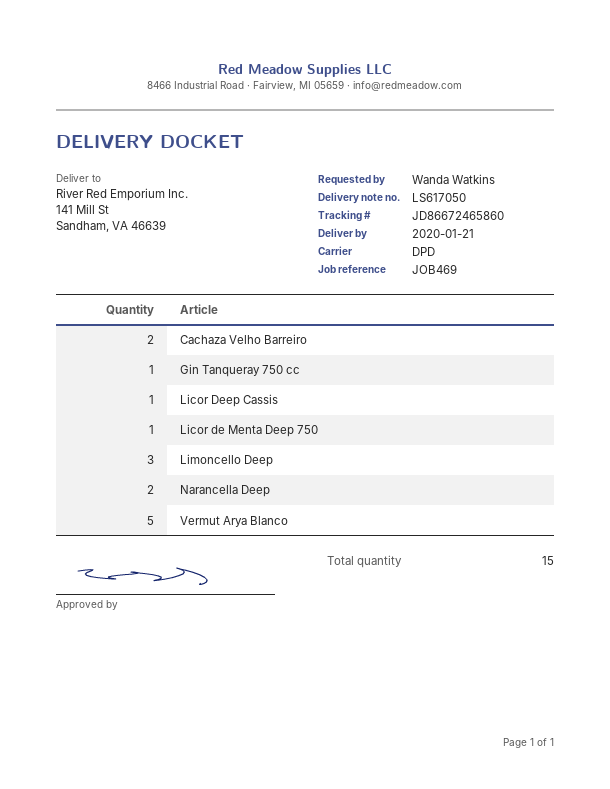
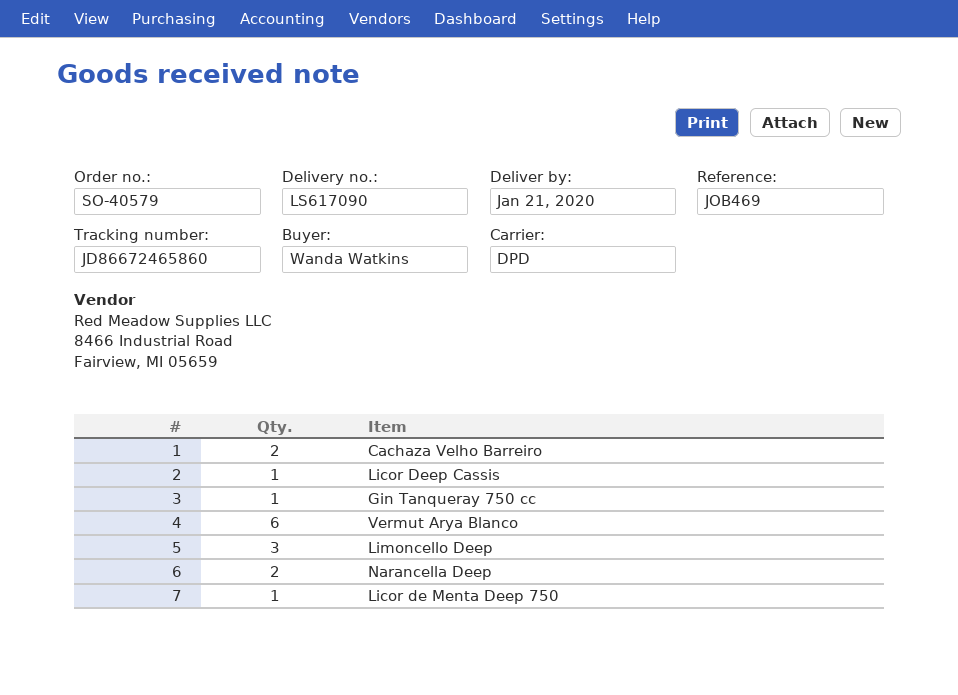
delivery note number: LS617050 -> LS617090
Vermut Arya Blanco: 5 -> 6

